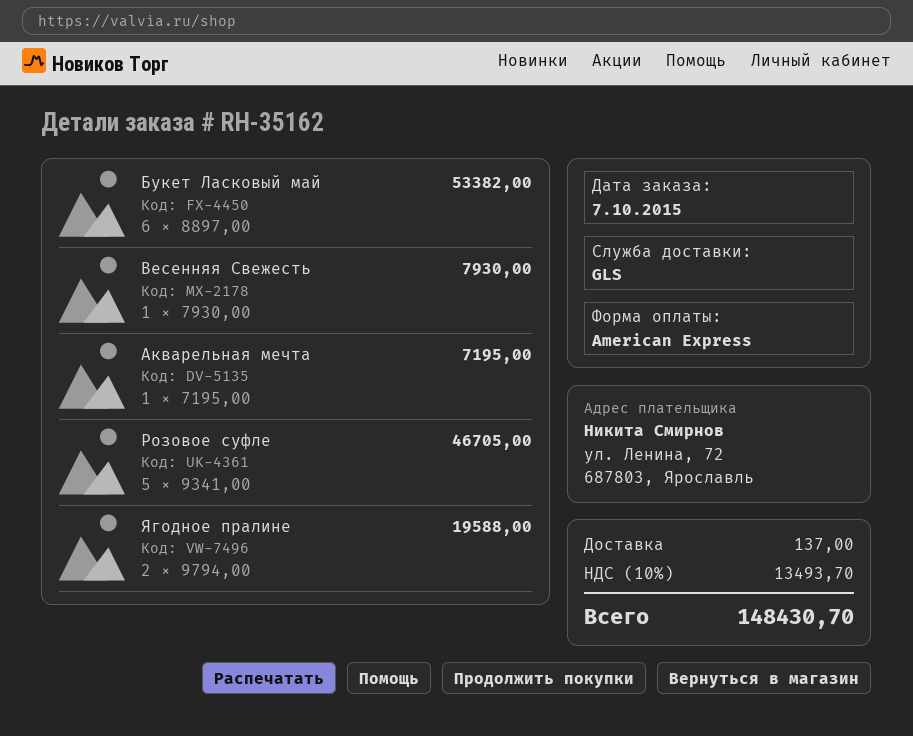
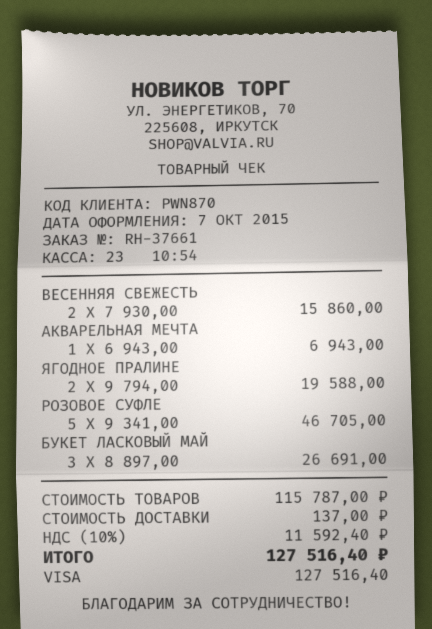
order number: RH-35162 -> RH-37661
payment method: American Express -> Visa
Букет Ласковый май: 6 x 8897.00 = 53382.00 -> 3 x 8897.00 = 26691.00
Весенняя Свежесть: 1 x 7930.00 = 7930.00 -> 2 x 7930.00 = 15860.00
Акварельная мечта: 1 x 7195.00 = 7195.00 -> 1 x 6943.00 = 6943.00
tax: 10% = 13493.70 -> 10% = 11592.40
total: 148430.70 -> 127516.40

